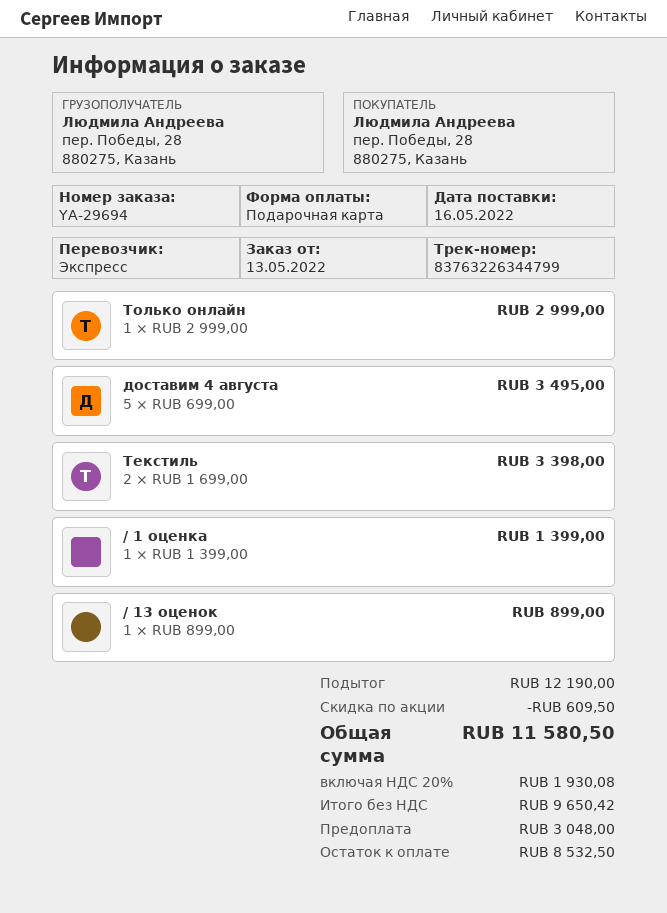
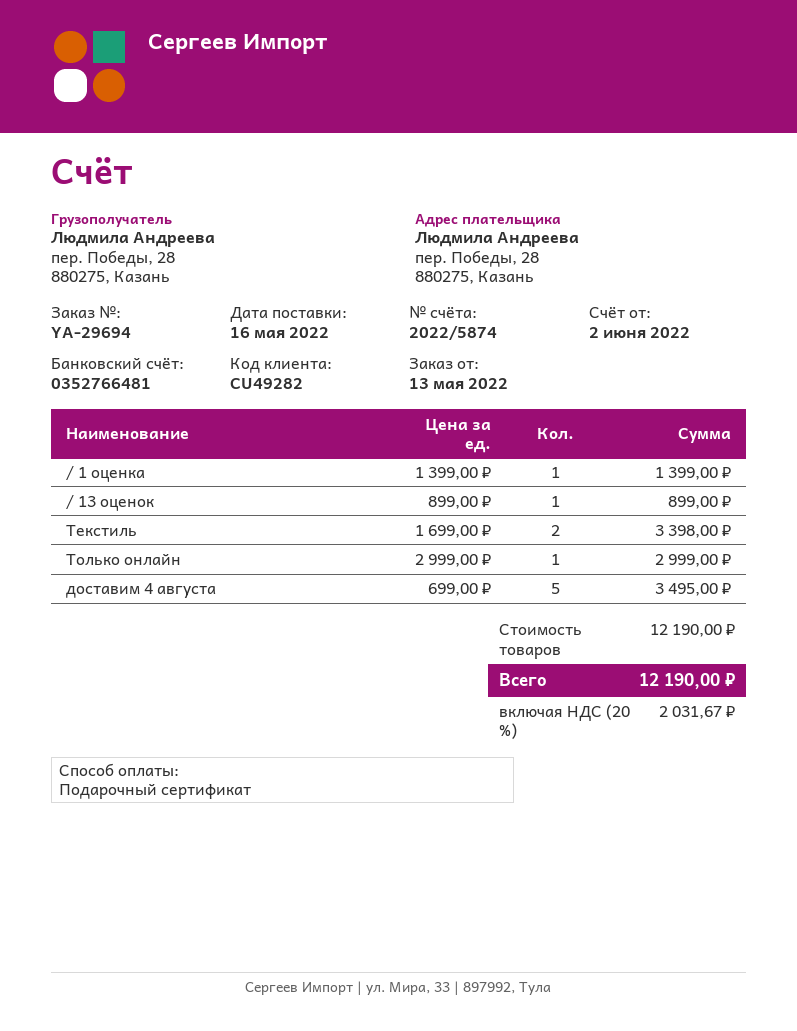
discount: 609.50 -> none
tax: 20% = 1930.08 -> 20% = 2031.67
total: 11580.50 -> 12190.00

